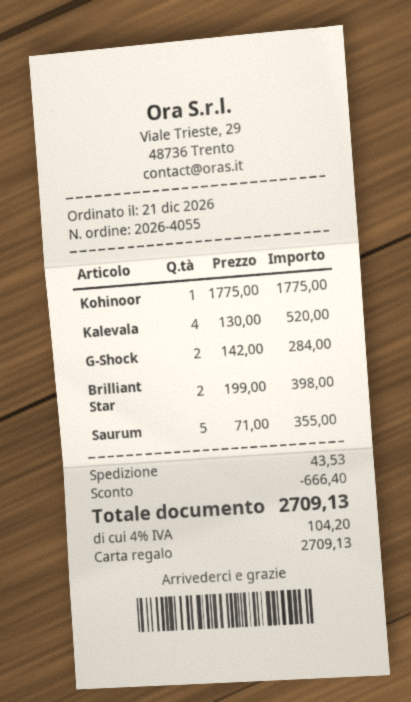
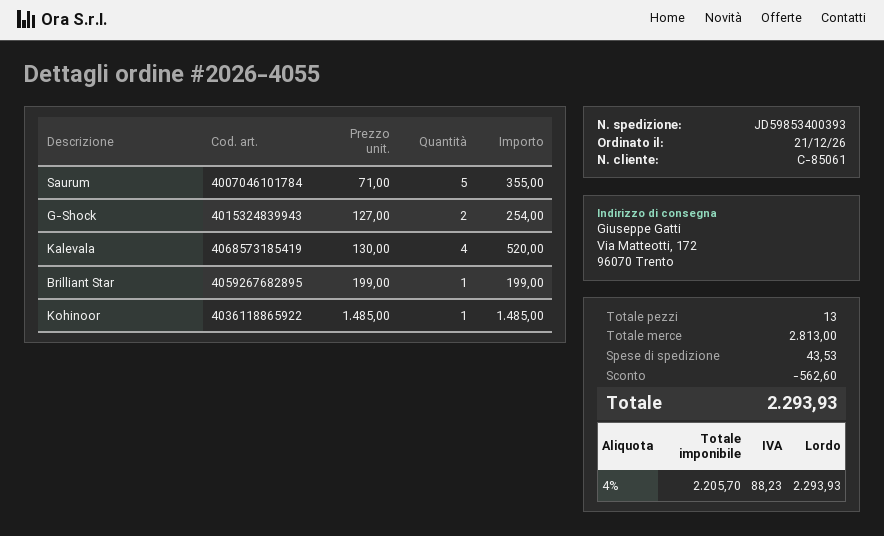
Kohinoor: 1 x 1775.00 = 1775.00 -> 1 x 1485.00 = 1485.00
G-Shock: 2 x 142.00 = 284.00 -> 2 x 127.00 = 254.00
Brilliant Star: 2 x 199.00 = 398.00 -> 1 x 199.00 = 199.00
discount: 666.40 -> 562.60
tax: 4% = 104.20 -> 4% = 88.23
total: 2709.13 -> 2293.93

